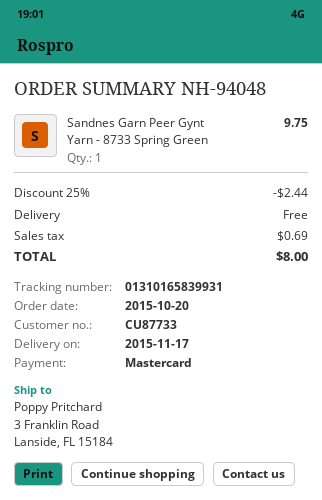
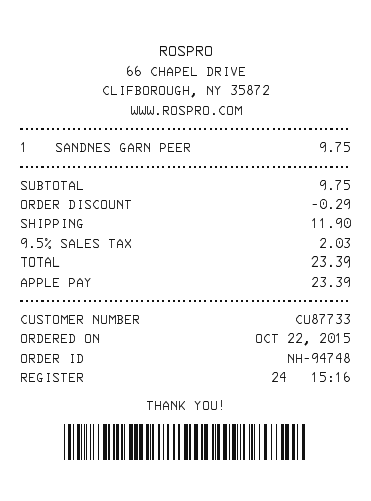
order number: NH-94048 -> NH-94748
order date: 2015-10-20 -> 2015-10-22
payment method: Mastercard -> Apple Pay
discount: 2.44 -> 0.29
shipping: 0.00 -> 11.90
tax: 0.69 -> 2.03
total: 8.00 -> 23.39

